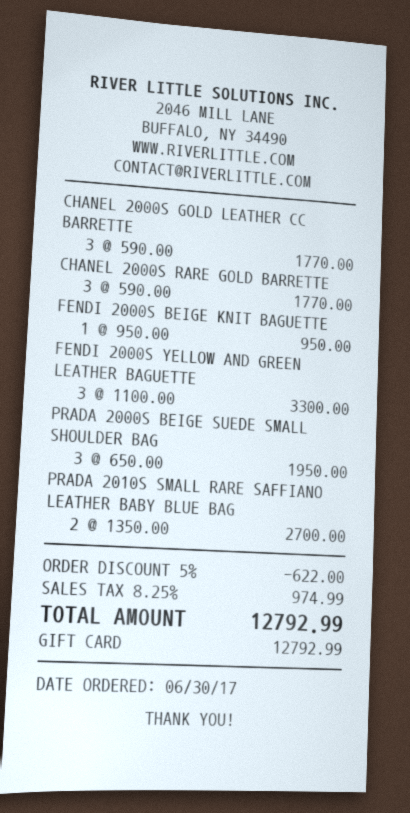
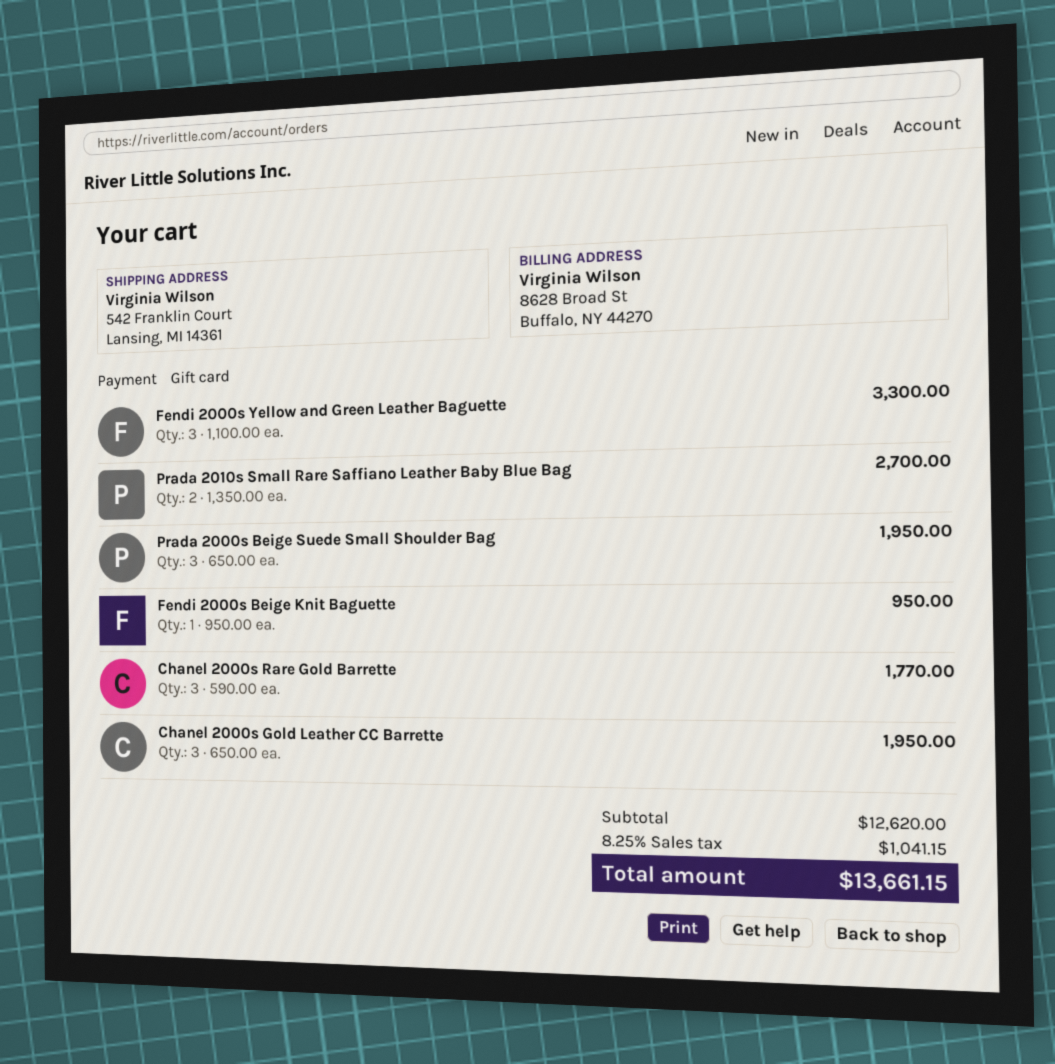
CHANEL 2000S GOLD LEATHER CC BARRETTE: 3 x 590.00 = 1770.00 -> 3 x 650.00 = 1950.00
discount: 5% = 622.00 -> none
tax: 8.25% = 974.99 -> 8.25% = 1041.15
total: 12792.99 -> 13661.15

